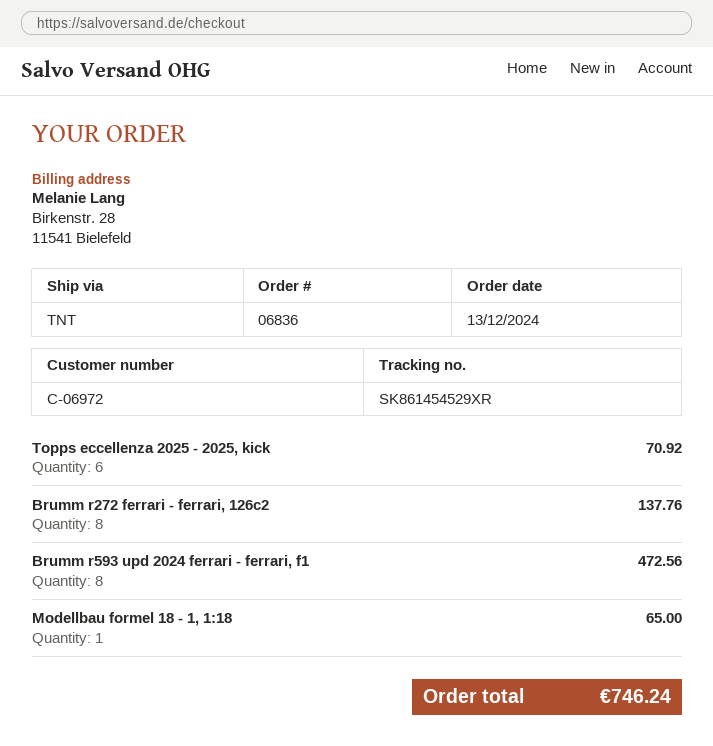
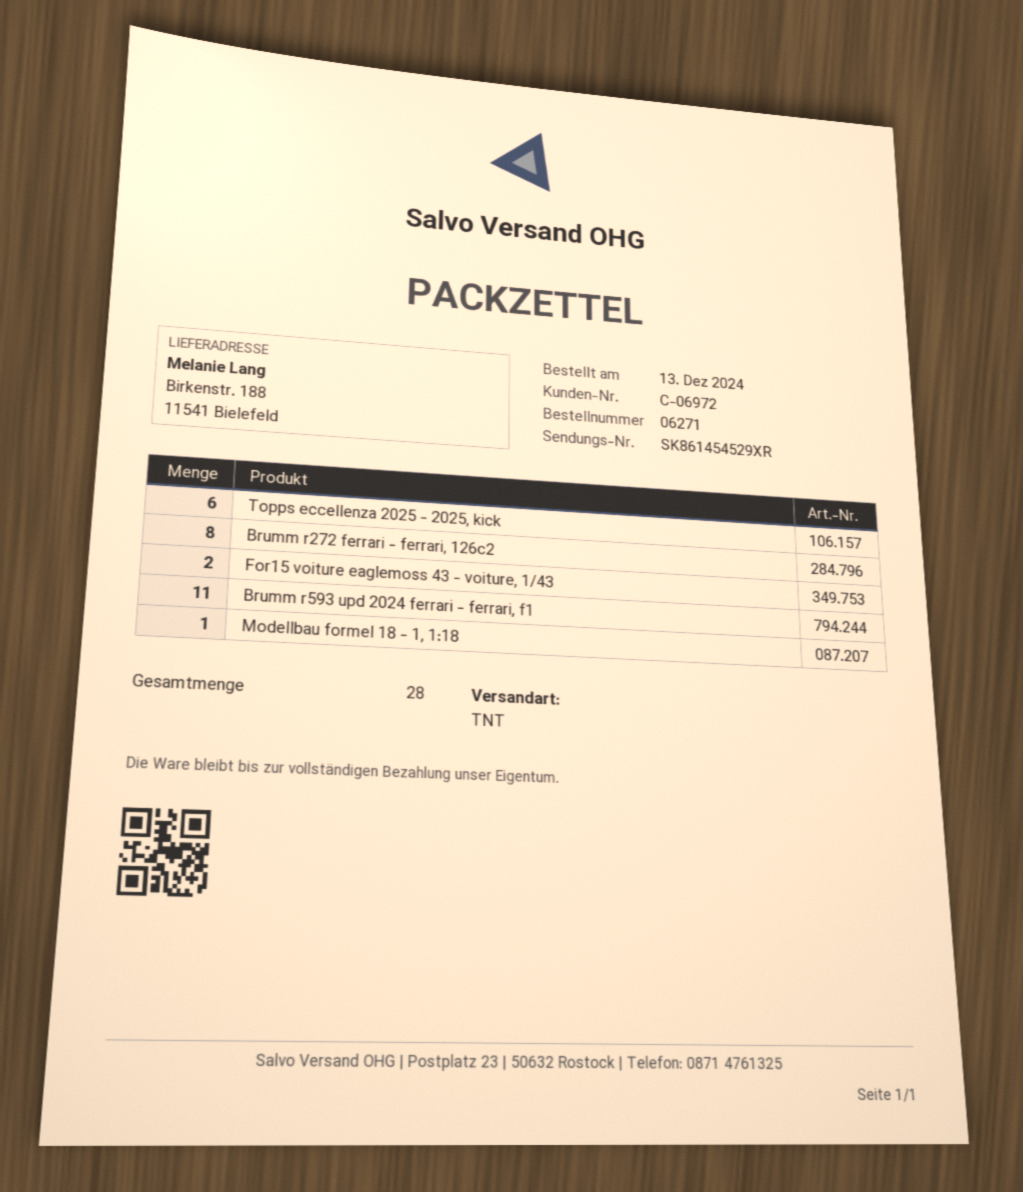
order number: 06836 -> 06271
Brumm r593 upd 2024 ferrari - ferrari, f1: 8 -> 11
For15 voiture eaglemoss 43 - voiture, 1/43: none -> 2

